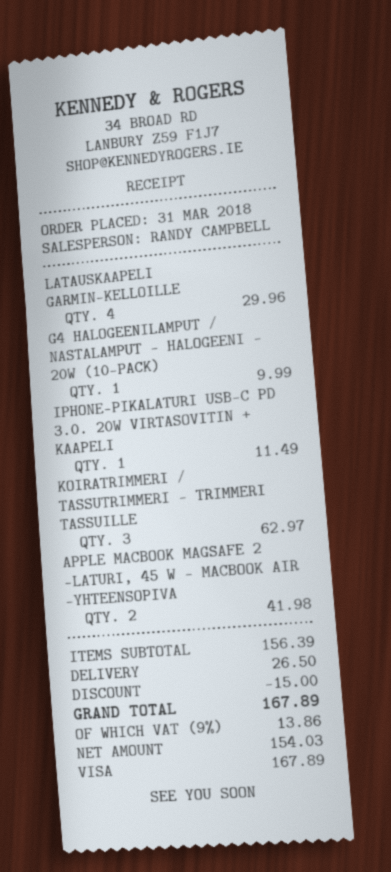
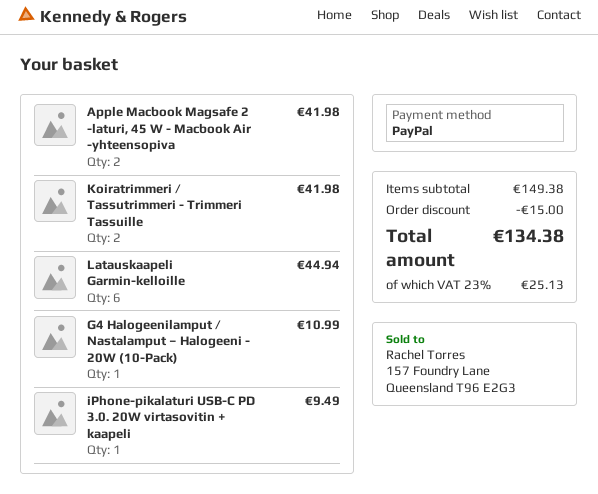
payment method: Visa -> PayPal
LATAUSKAAPELI GARMIN-KELLOILLE: 4 for 29.96 -> 6 for 44.94
G4 HALOGEENILAMPUT / NASTALAMPUT – HALOGEENI - 20W (10-PACK): 1 for 9.99 -> 1 for 10.99
IPHONE-PIKALATURI USB-C PD 3.0. 20W VIRTASOVITIN + KAAPELI: 1 for 11.49 -> 1 for 9.49
KOIRATRIMMERI / TASSUTRIMMERI - TRIMMERI TASSUILLE: 3 for 62.97 -> 2 for 41.98
subtotal: 156.39 -> 149.38
shipping: 26.50 -> none
tax: 9% = 13.86 -> 23% = 25.13
total: 167.89 -> 134.38

